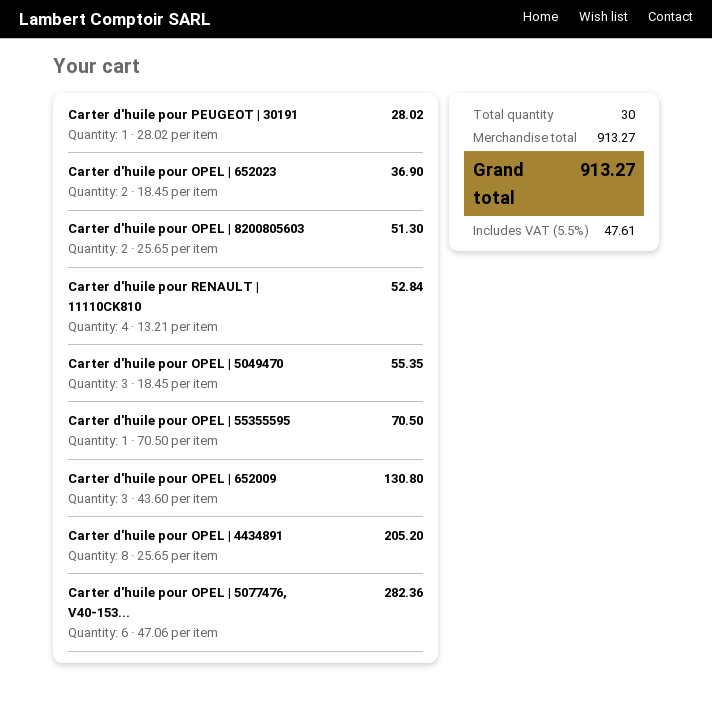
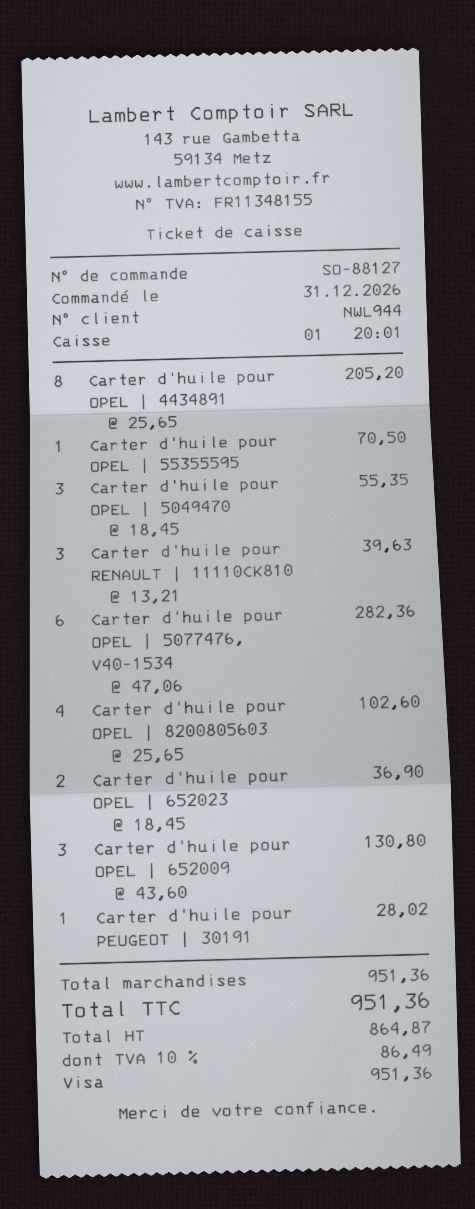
Carter d'huile pour OPEL | 8200805603: 2 x 25.65 = 51.30 -> 4 x 25.65 = 102.60
Carter d'huile pour RENAULT | 11110CK810: 4 x 13.21 = 52.84 -> 3 x 13.21 = 39.63
subtotal: 913.27 -> 951.36
tax: 5.5% = 47.61 -> 10% = 86.49
total: 913.27 -> 951.36

